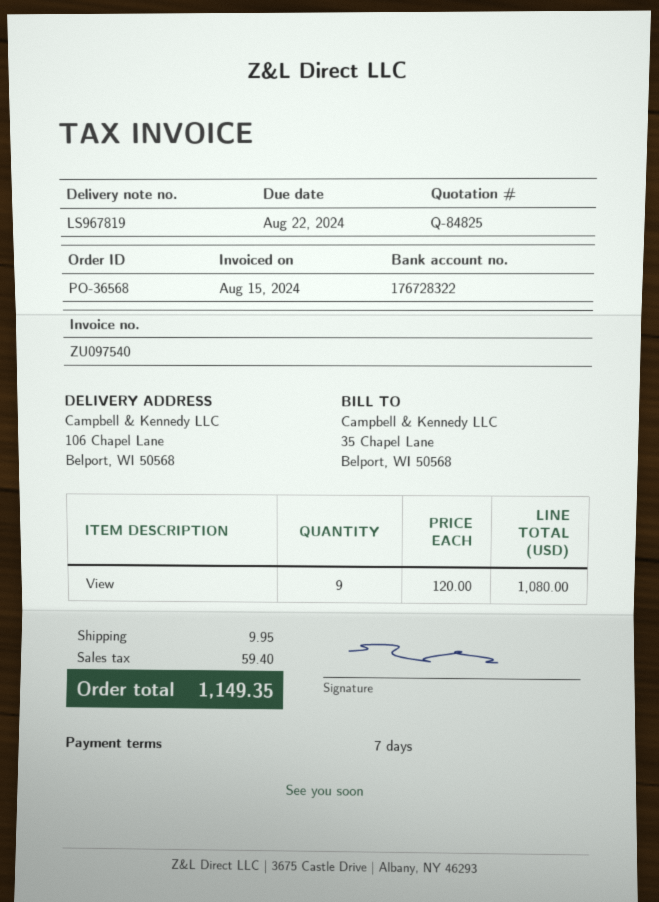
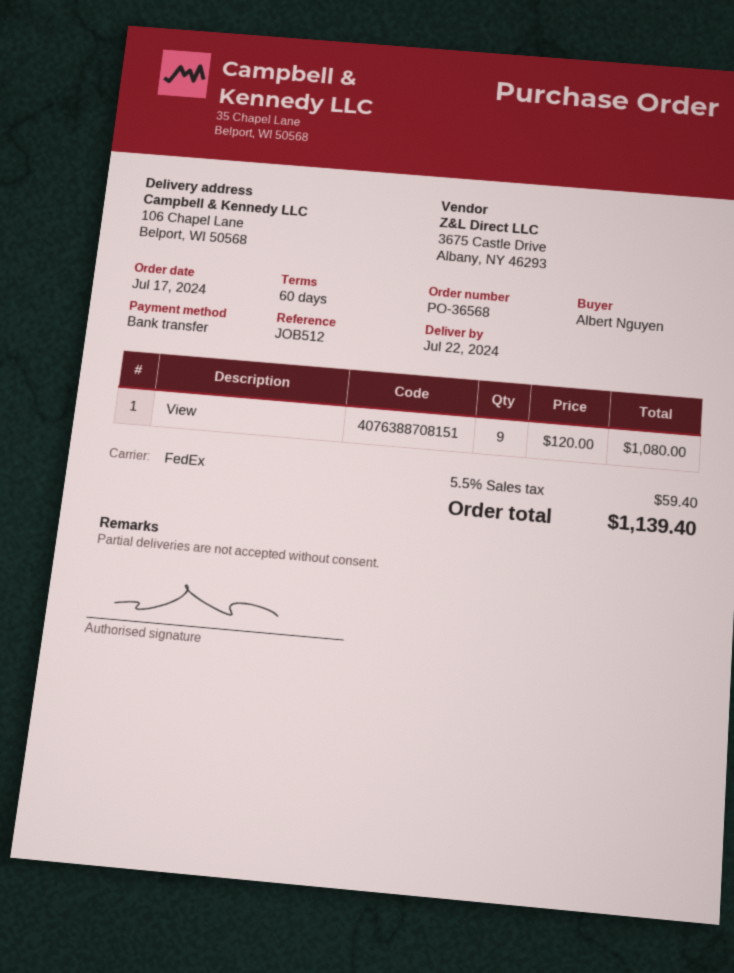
payment terms: 7 days -> 60 days
shipping: 9.95 -> none
total: 1149.35 -> 1139.40

